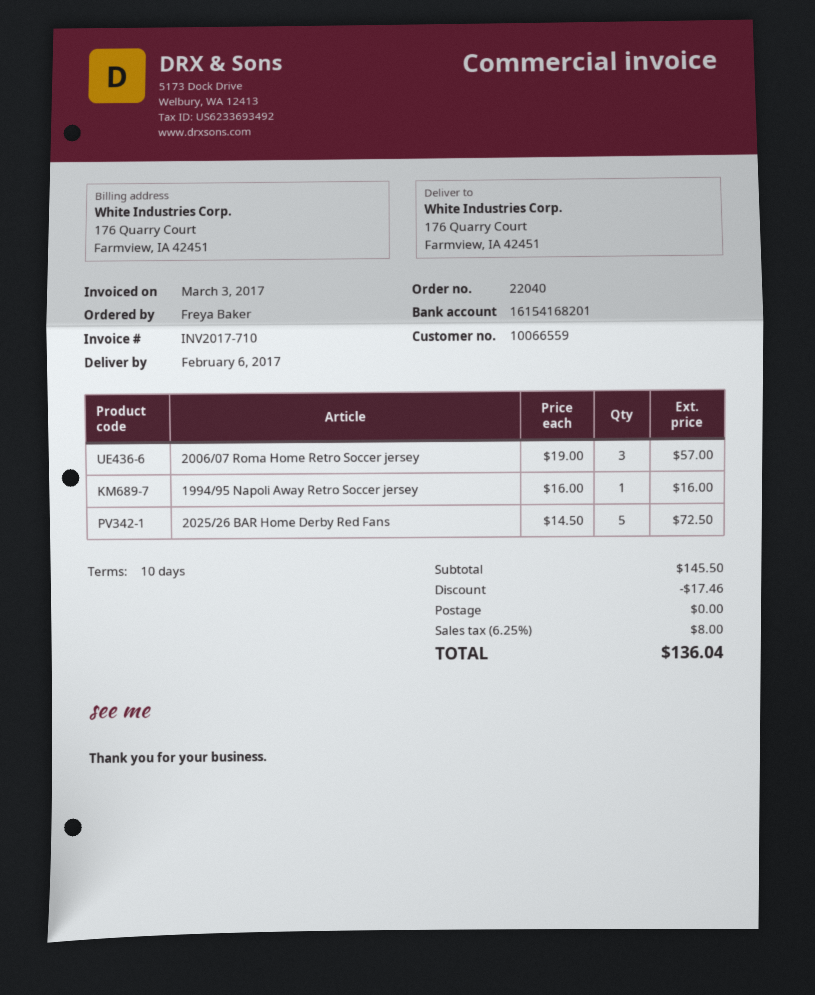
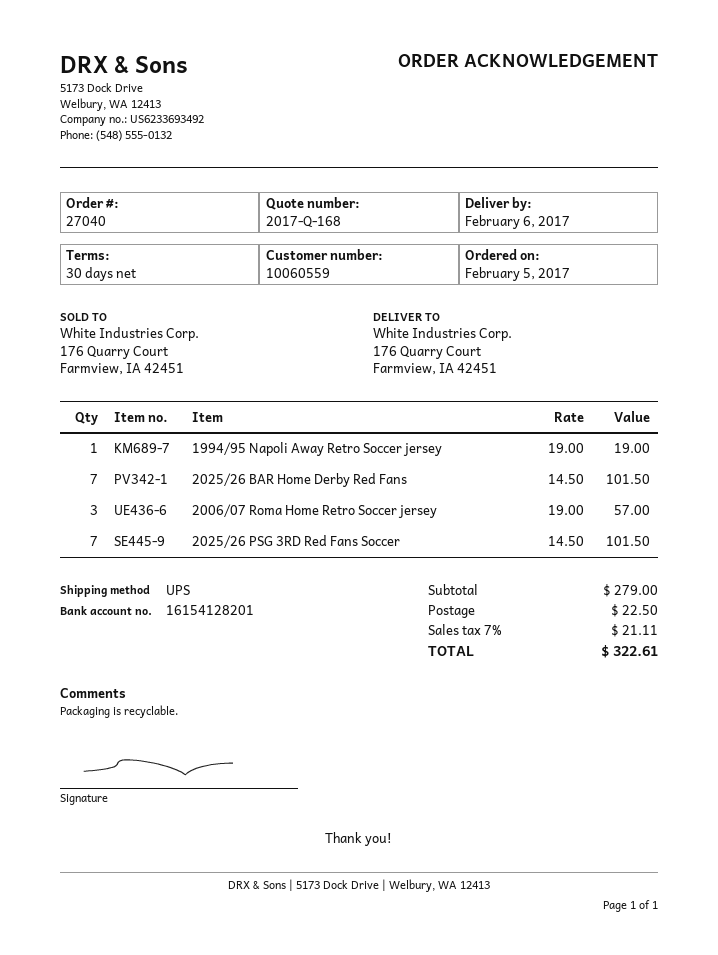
order number: 22040 -> 27040
payment terms: 10 days -> 30 days
customer number: 10066559 -> 10060559
bank account: 16154168201 -> 16154128201
1994/95 Napoli Away Retro Soccer jersey: 1 x 16.00 = 16.00 -> 1 x 19.00 = 19.00
2025/26 BAR Home Derby Red Fans: 5 x 14.50 = 72.50 -> 7 x 14.50 = 101.50
2025/26 PSG 3RD Red Fans Soccer: none -> 7 x 14.50 = 101.50
subtotal: 145.50 -> 279.00
discount: 17.46 -> none
shipping: 0.00 -> 22.50
tax: 6.25% = 8.00 -> 7% = 21.11
total: 136.04 -> 322.61

